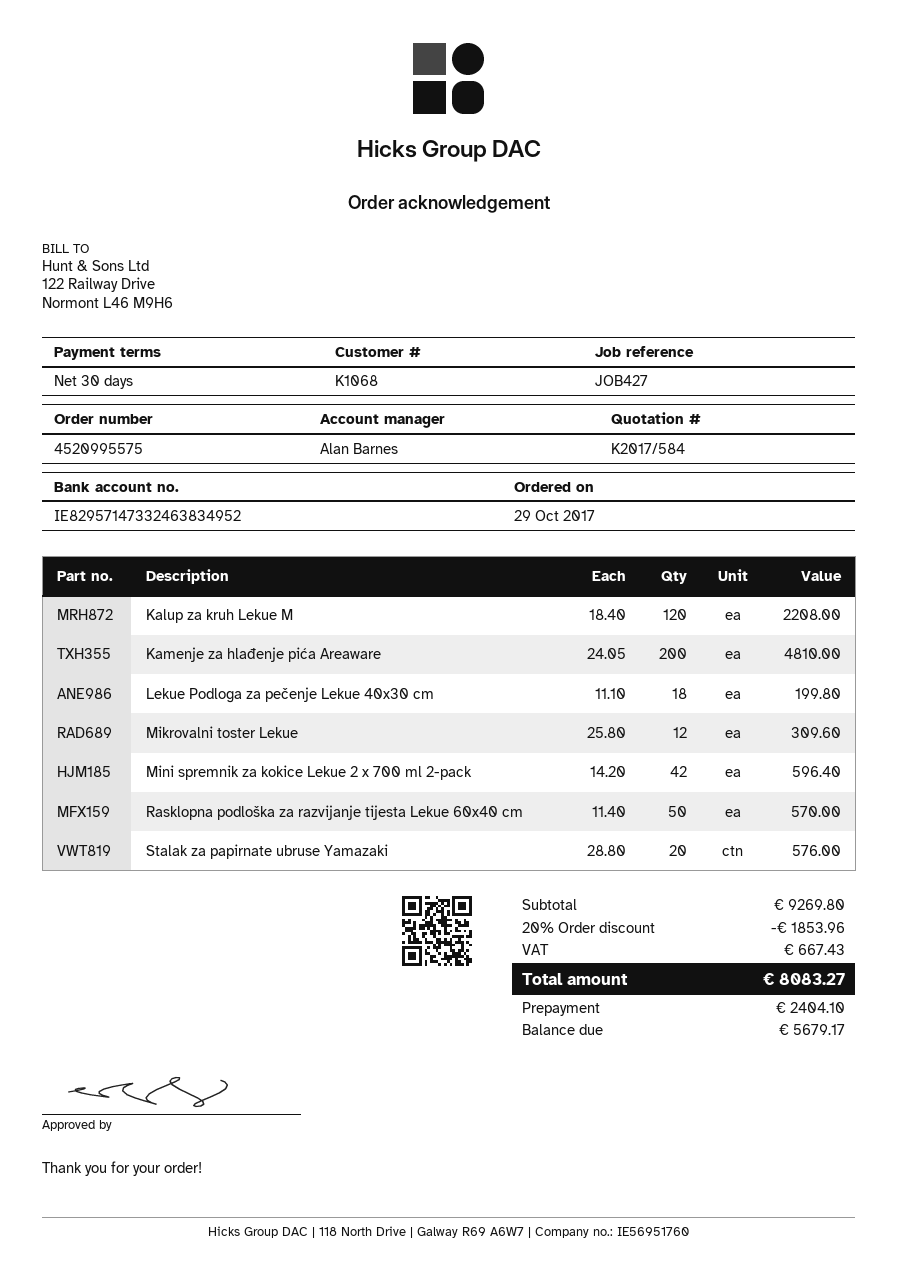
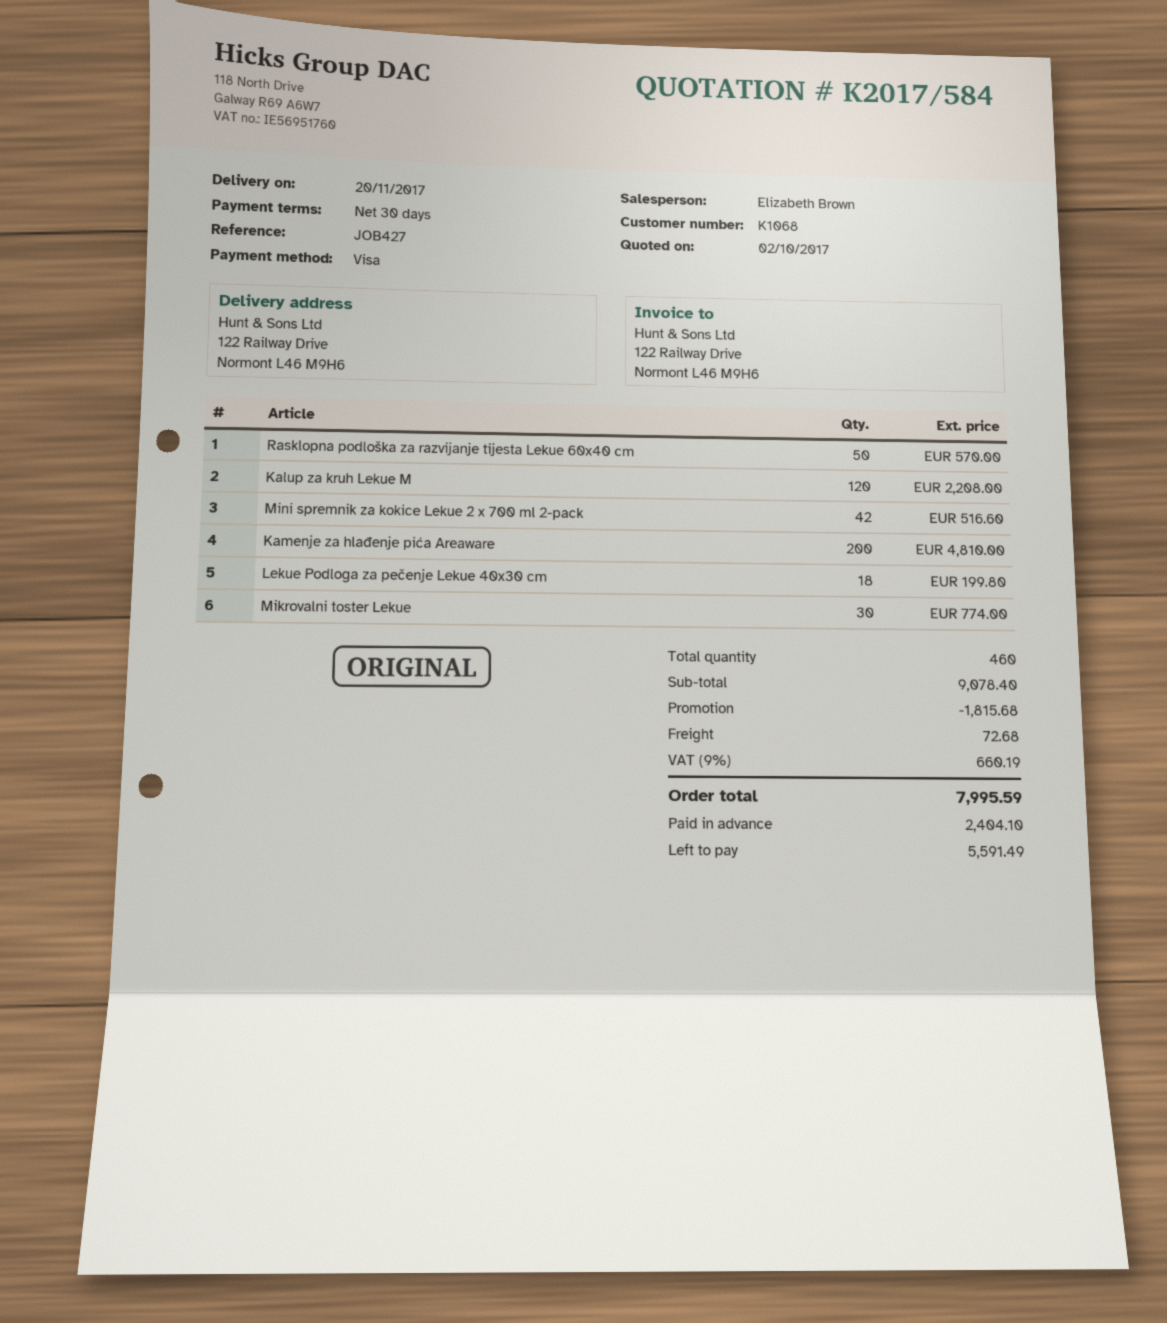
sales rep: Alan Barnes -> Elizabeth Brown
Mikrovalni toster Lekue: 12 for 309.60 -> 30 for 774.00
Mini spremnik za kokice Lekue 2 x 700 ml 2-pack: 42 for 596.40 -> 42 for 516.60
Stalak za papirnate ubruse Yamazaki: 20 for 576.00 -> none
subtotal: 9269.80 -> 9078.40
discount: 1853.96 -> 1815.68
shipping: none -> 72.68
tax: 667.43 -> 660.19
total: 8083.27 -> 7995.59
balance: 5679.17 -> 5591.49

